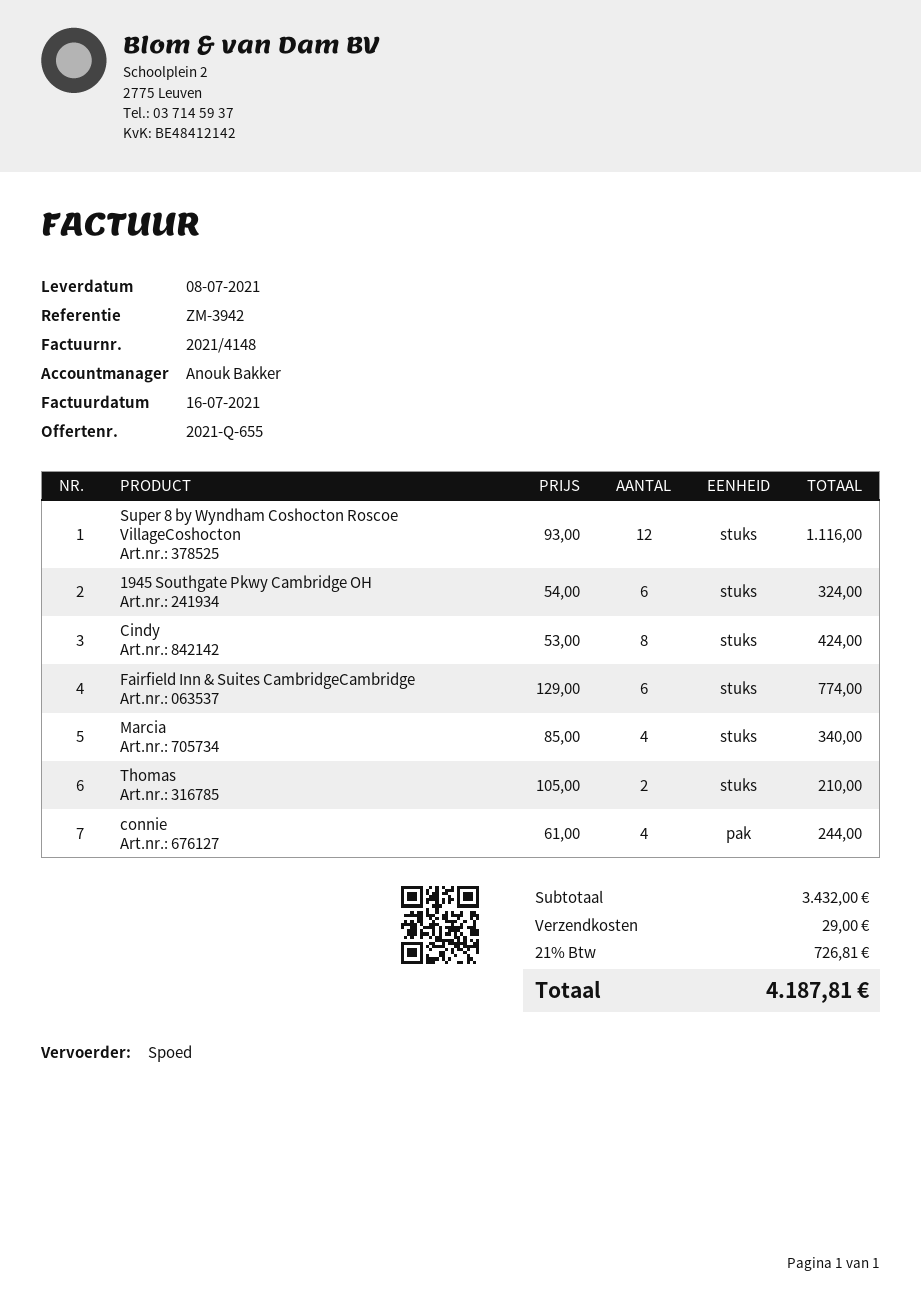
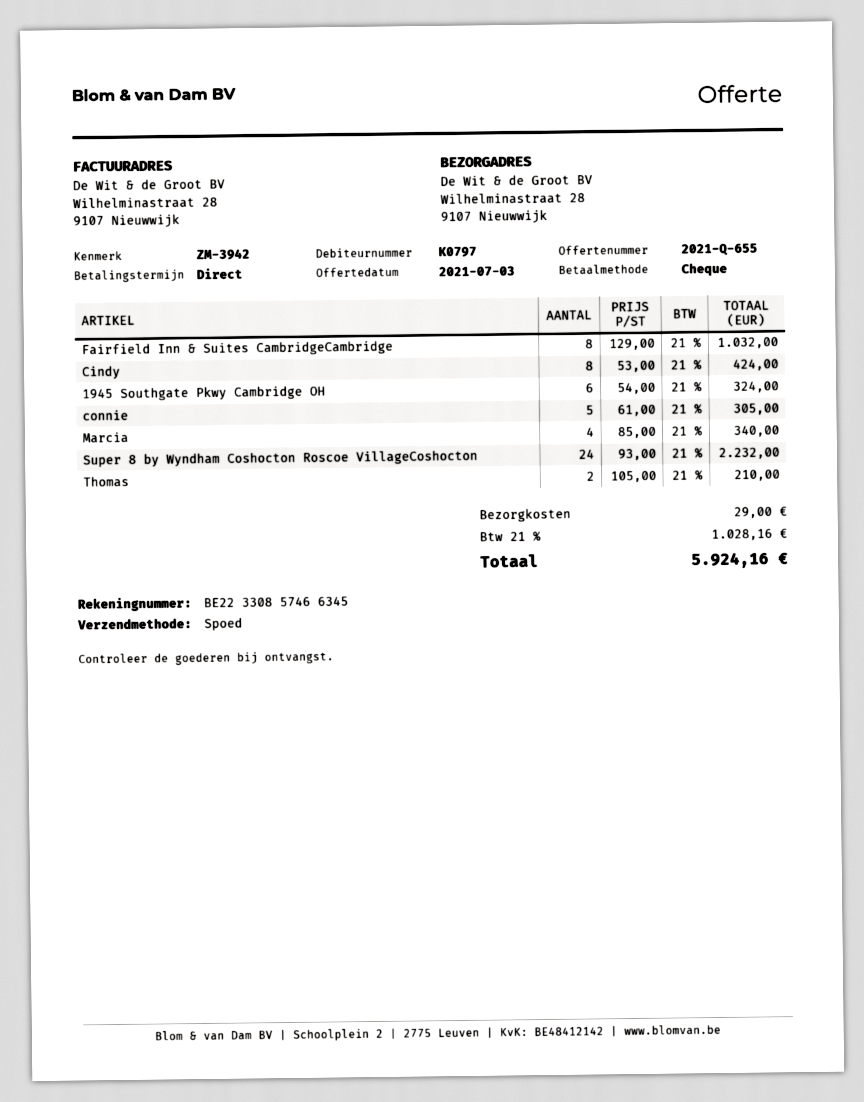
Super 8 by Wyndham Coshocton Roscoe VillageCoshocton: 12 x 93.00 = 1116.00 -> 24 x 93.00 = 2232.00
Fairfield Inn & Suites CambridgeCambridge: 6 x 129.00 = 774.00 -> 8 x 129.00 = 1032.00
connie: 4 x 61.00 = 244.00 -> 5 x 61.00 = 305.00
tax: 21% = 726.81 -> 21% = 1028.16
total: 4187.81 -> 5924.16

